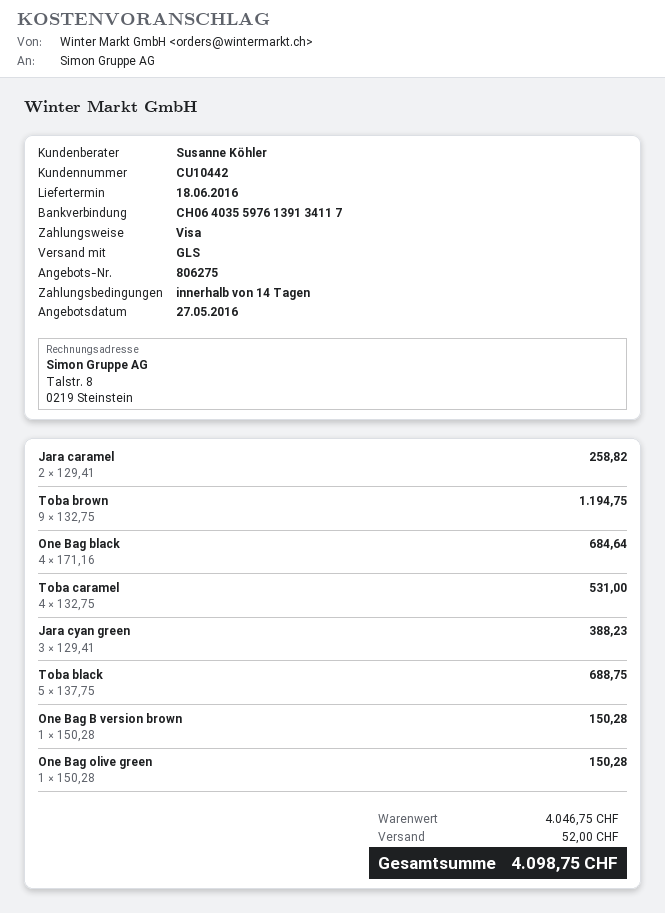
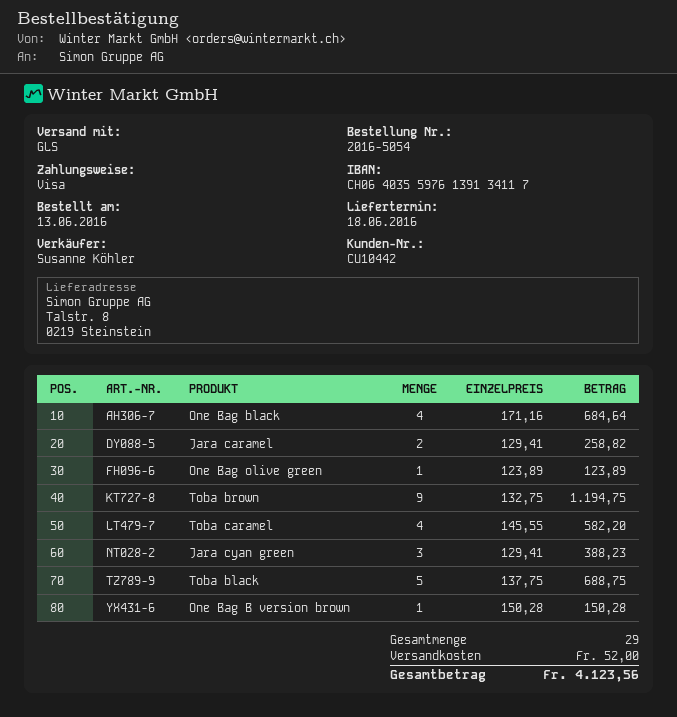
Toba caramel: 4 x 132.75 = 531.00 -> 4 x 145.55 = 582.20
One Bag olive green: 1 x 150.28 = 150.28 -> 1 x 123.89 = 123.89
total: 4098.75 -> 4123.56

